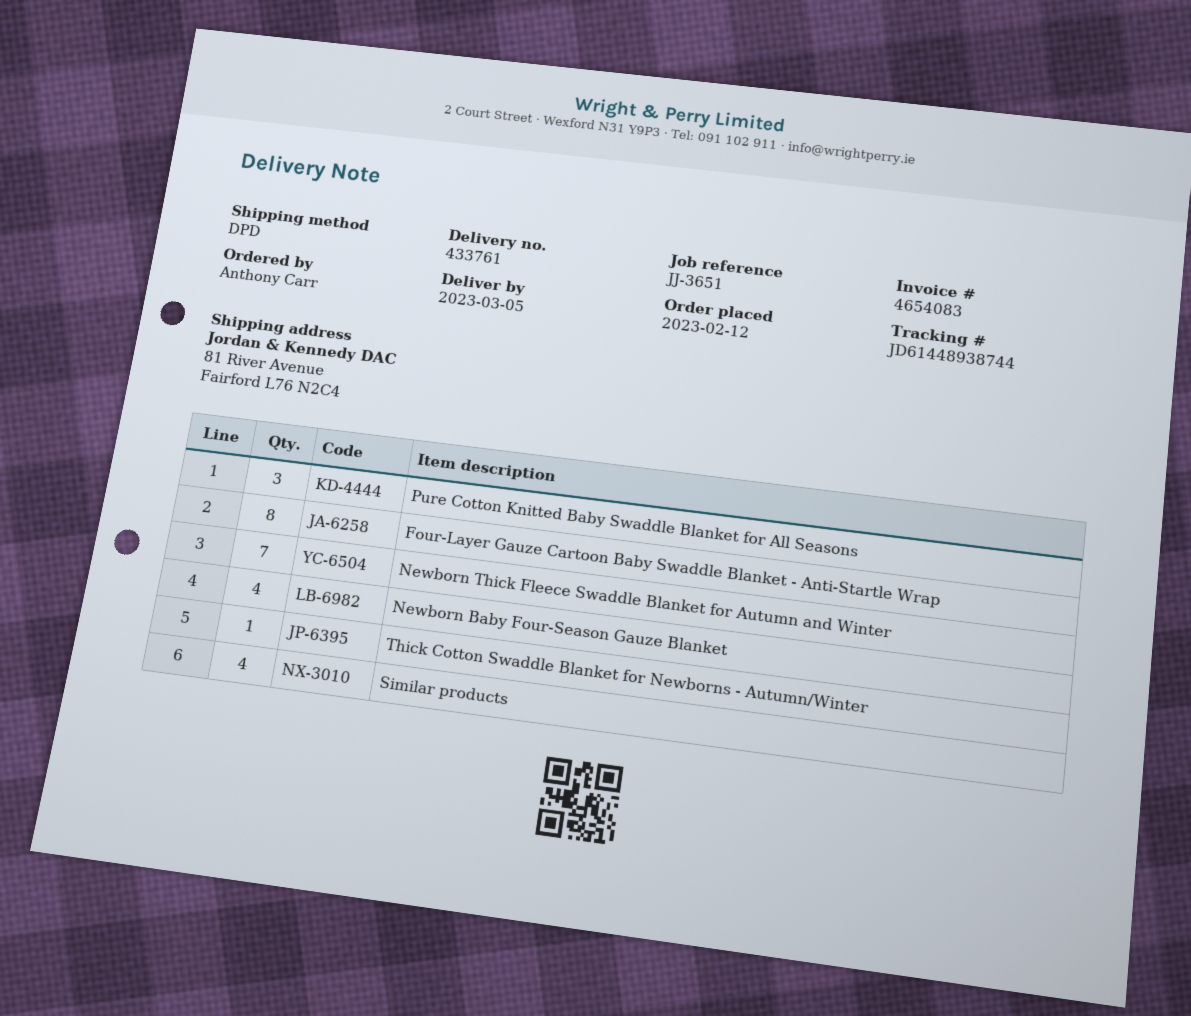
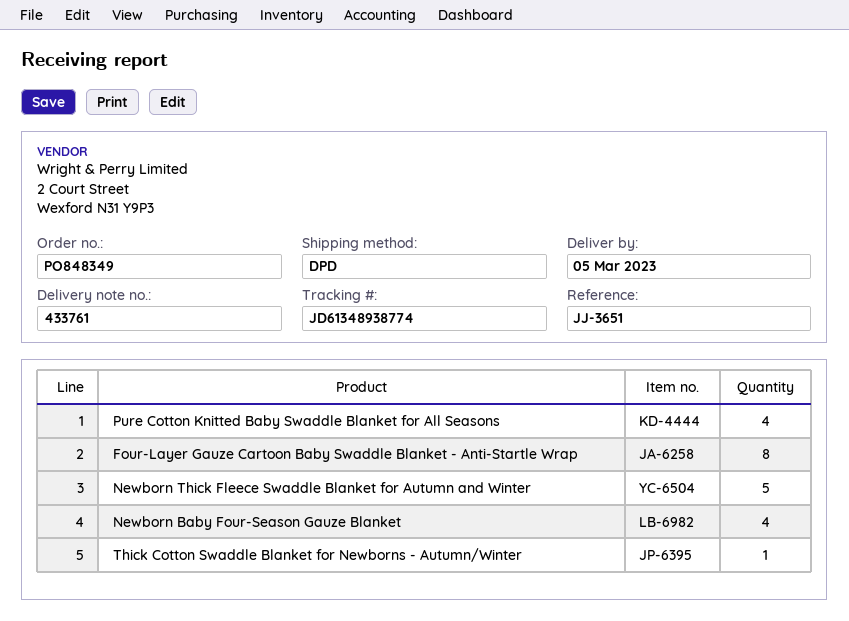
tracking number: JD61448938744 -> JD61348938774
Pure Cotton Knitted Baby Swaddle Blanket for All Seasons: 3 -> 4
Newborn Thick Fleece Swaddle Blanket for Autumn and Winter: 7 -> 5
Similar products: 4 -> none

